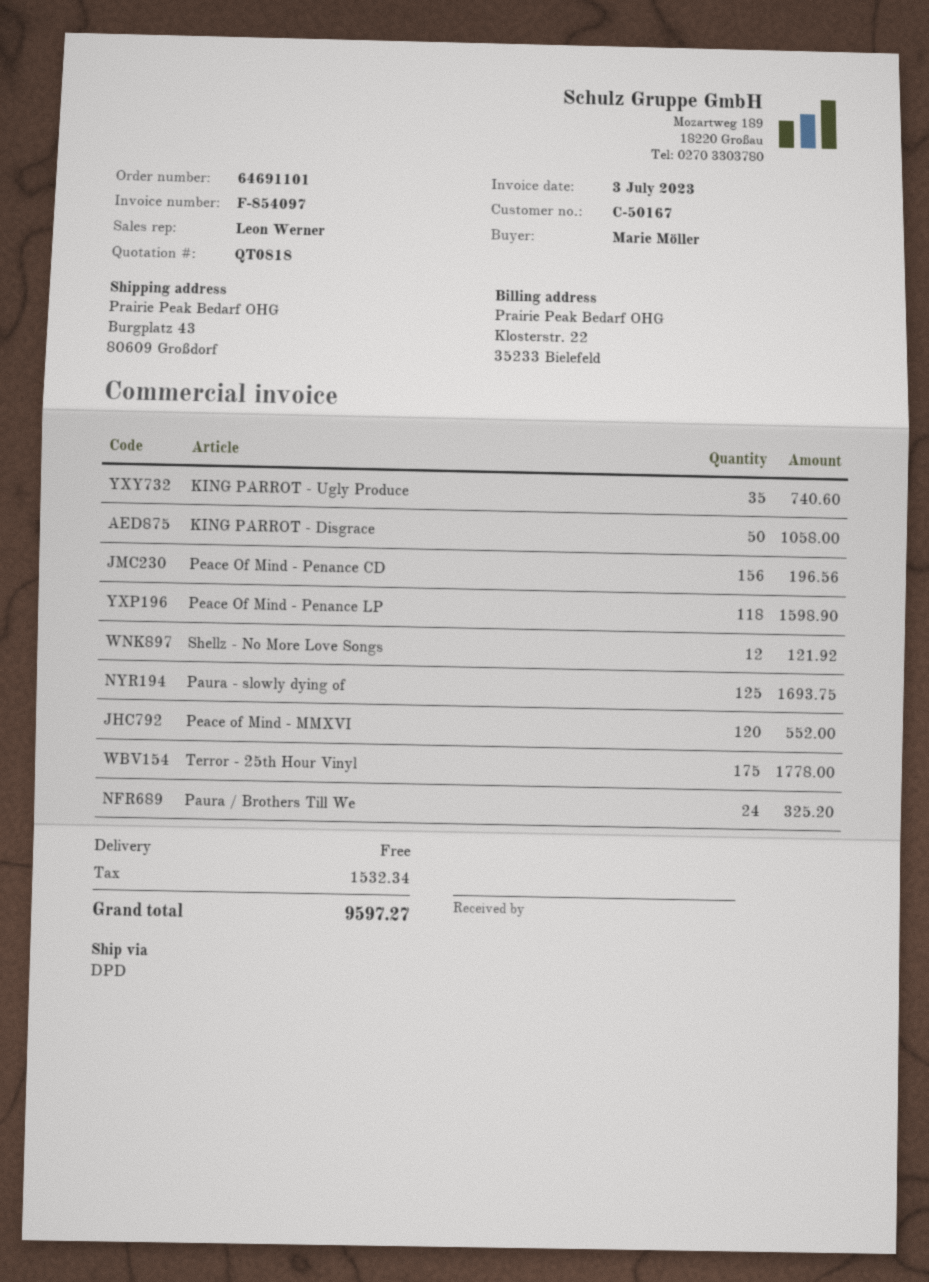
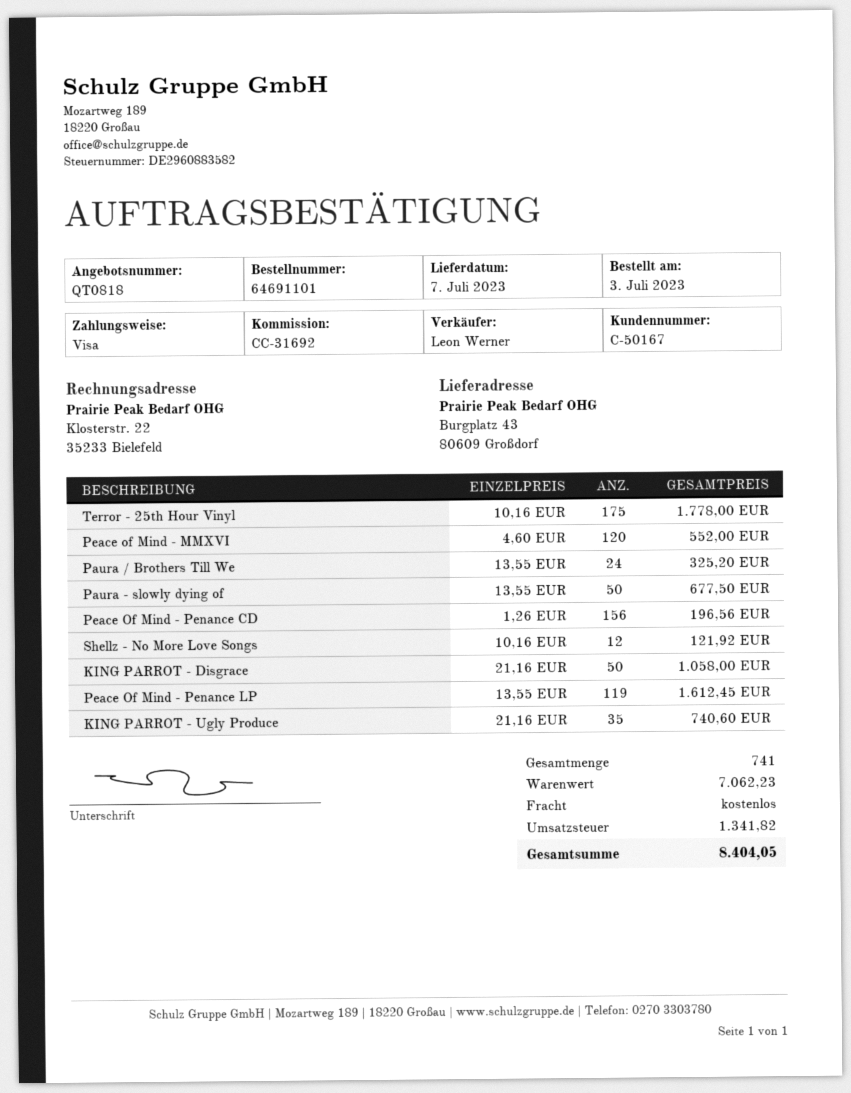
Peace Of Mind - Penance LP: 118 for 1598.90 -> 119 for 1612.45
Paura - slowly dying of: 125 for 1693.75 -> 50 for 677.50
tax: 1532.34 -> 1341.82
total: 9597.27 -> 8404.05

